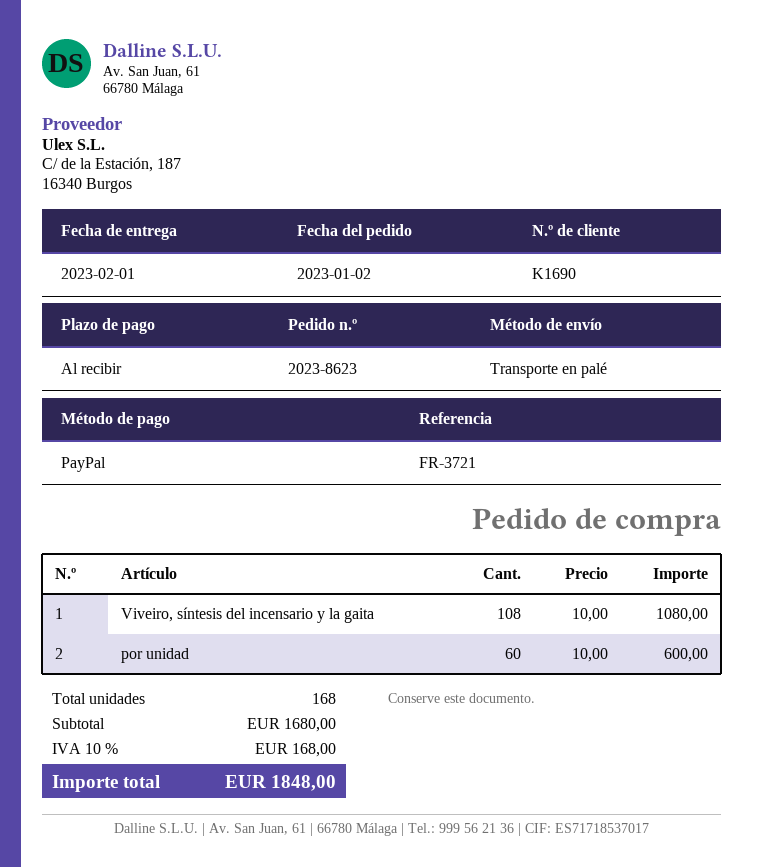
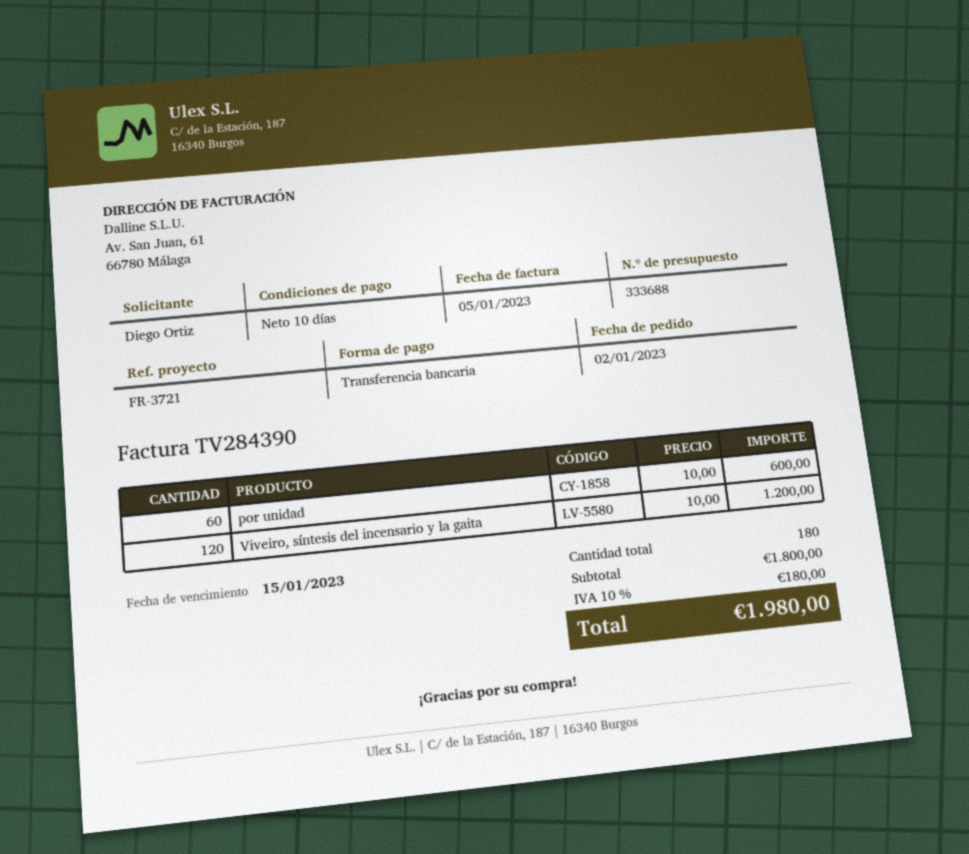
payment terms: on receipt -> 10 days
payment method: PayPal -> bank transfer
Viveiro, síntesis del incensario y la gaita: 108 x 10.00 = 1080.00 -> 120 x 10.00 = 1200.00
total quantity: 168 -> 180
subtotal: 1680.00 -> 1800.00
tax: 10% = 168.00 -> 10% = 180.00
total: 1848.00 -> 1980.00

